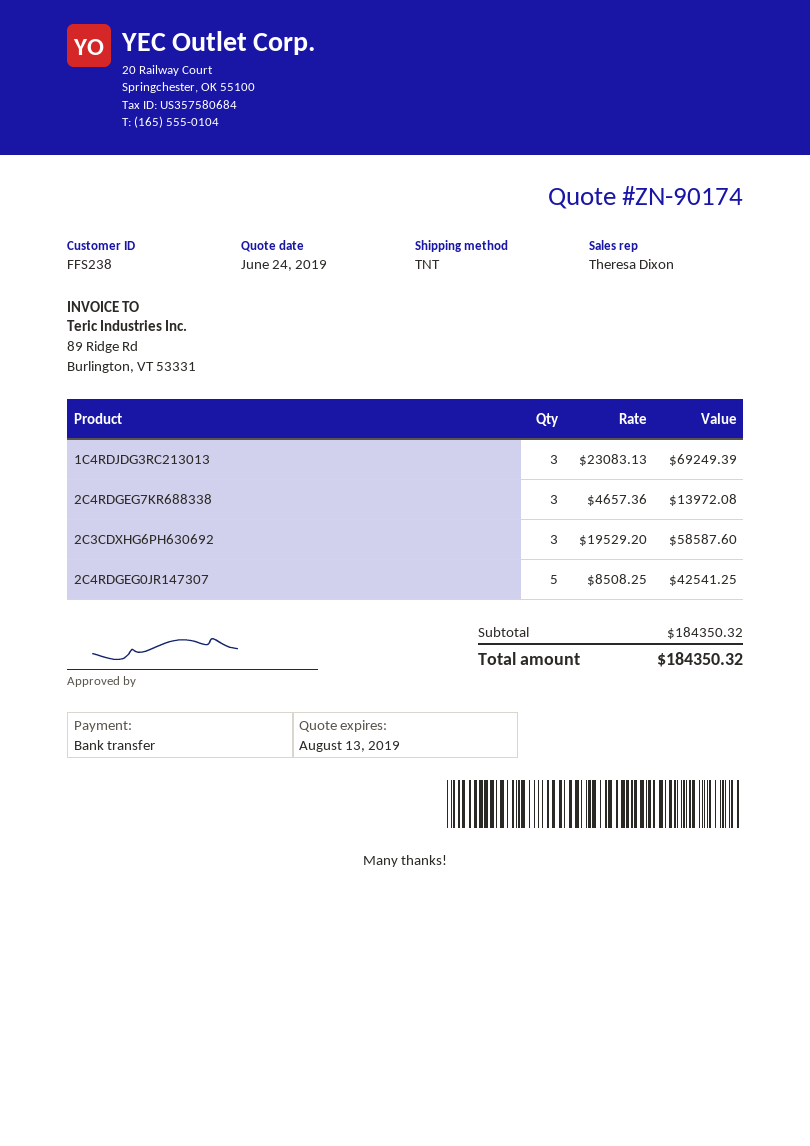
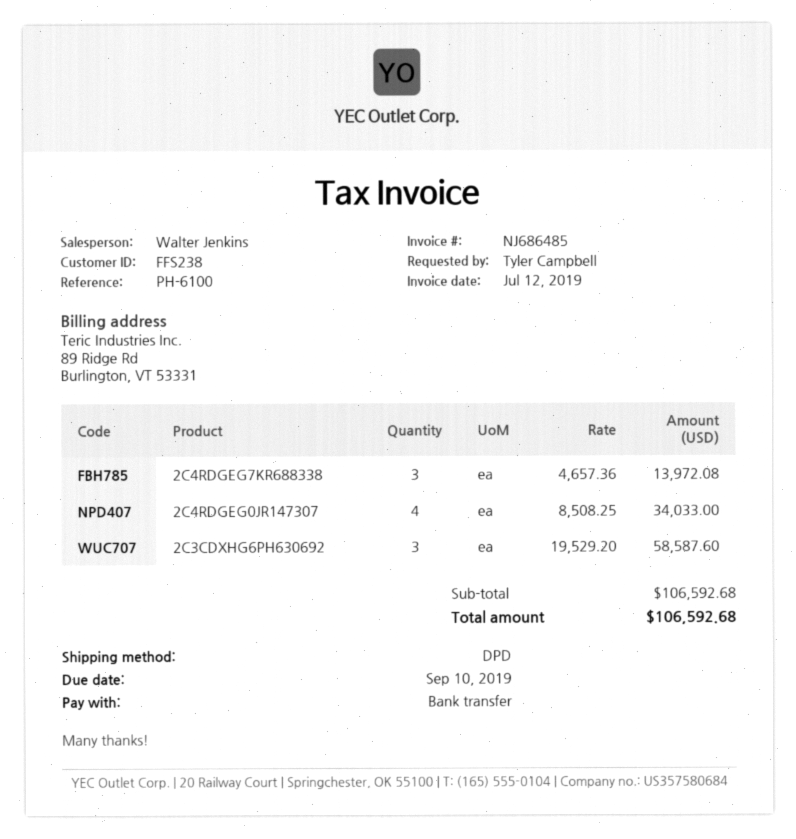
sales rep: Theresa Dixon -> Walter Jenkins
shipping method: TNT -> DPD
1C4RDJDG3RC213013: 3 x 23083.13 = 69249.39 -> none
2C4RDGEG0JR147307: 5 x 8508.25 = 42541.25 -> 4 x 8508.25 = 34033.00
subtotal: 184350.32 -> 106592.68
total: 184350.32 -> 106592.68

